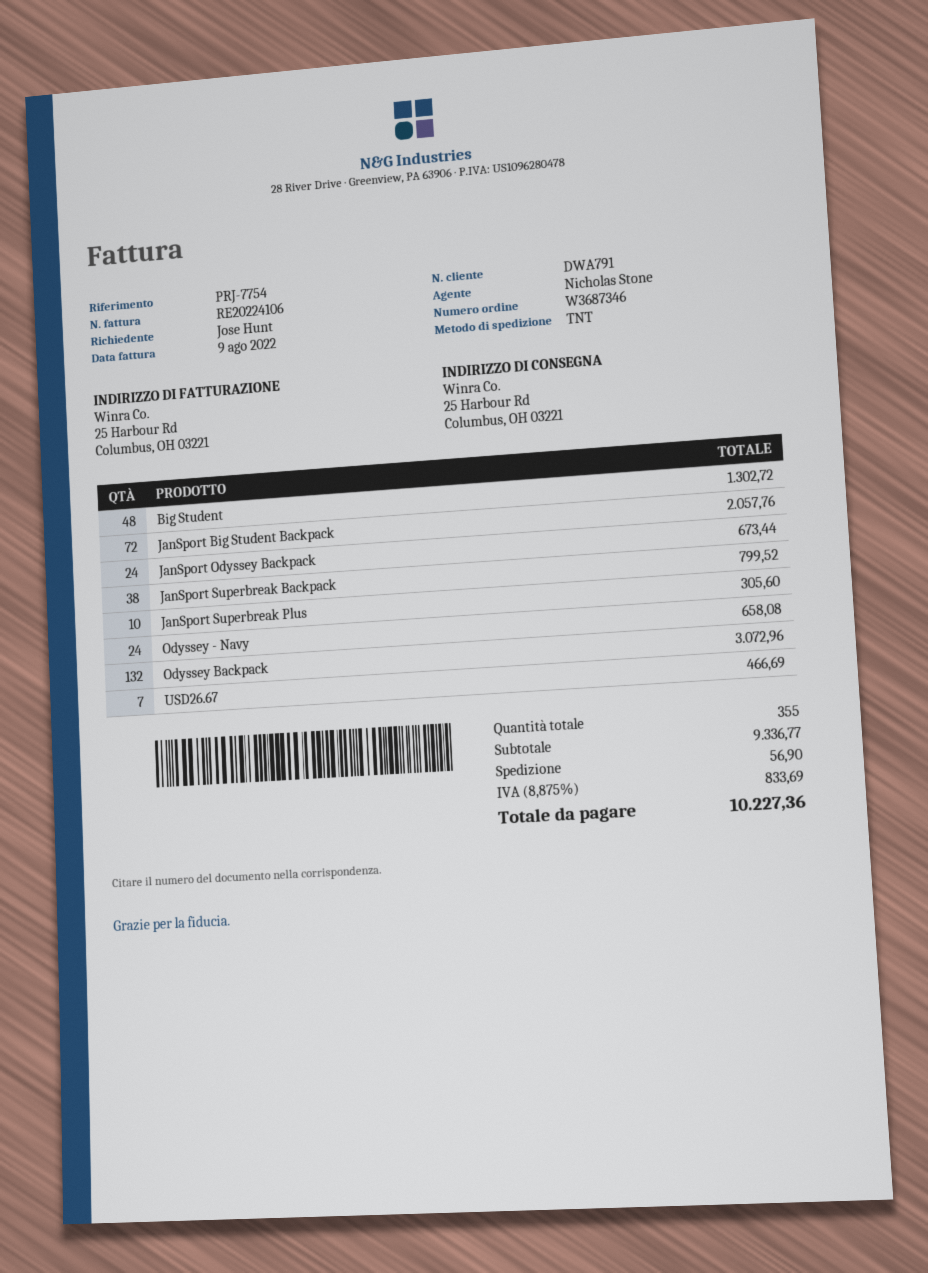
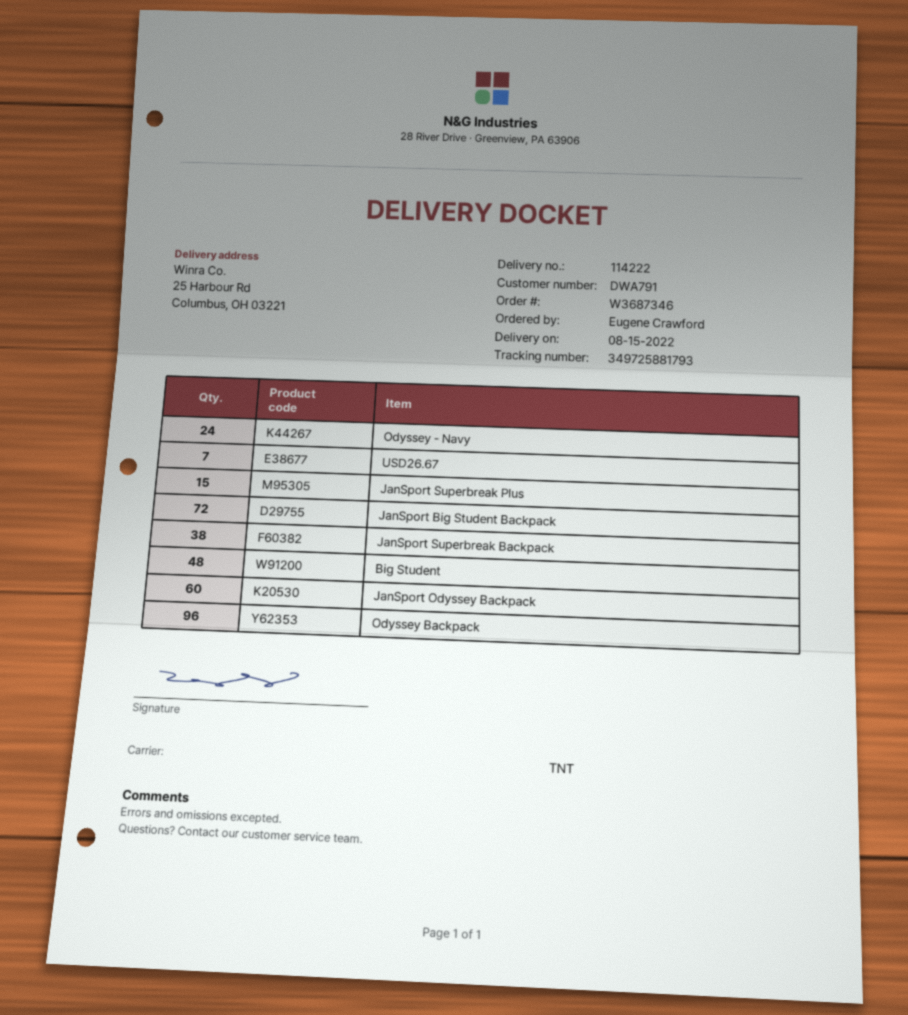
ordered by: Jose Hunt -> Eugene Crawford
JanSport Odyssey Backpack: 24 -> 60
JanSport Superbreak Plus: 10 -> 15
Odyssey Backpack: 132 -> 96

